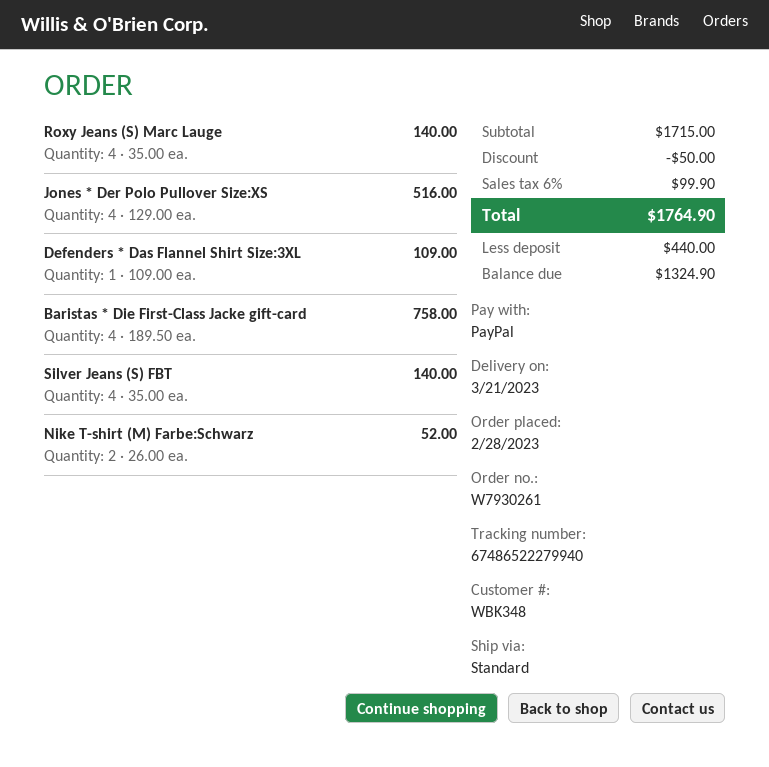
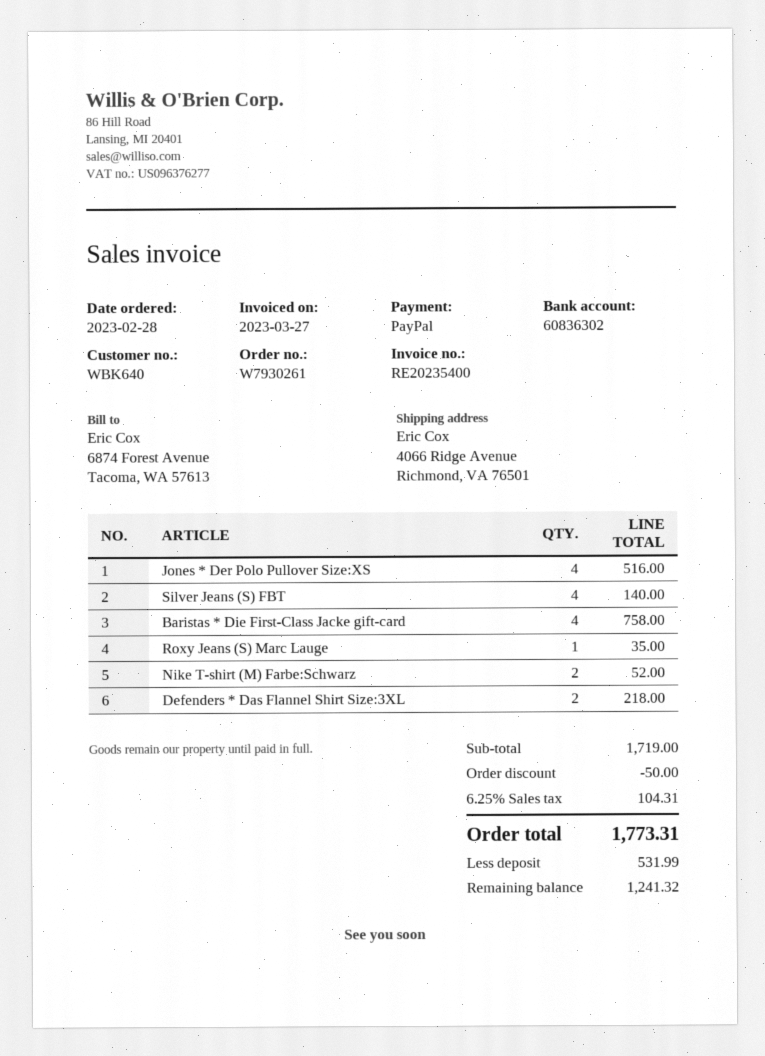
customer number: WBK348 -> WBK640
Roxy Jeans (S) Marc Lauge: 4 for 140.00 -> 1 for 35.00
Defenders * Das Flannel Shirt Size:3XL: 1 for 109.00 -> 2 for 218.00
subtotal: 1715.00 -> 1719.00
tax: 6% = 99.90 -> 6.25% = 104.31
total: 1764.90 -> 1773.31
deposit: 440.00 -> 531.99
balance: 1324.90 -> 1241.32

